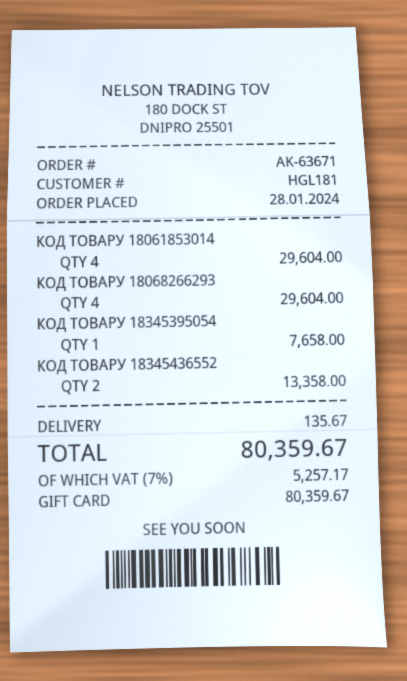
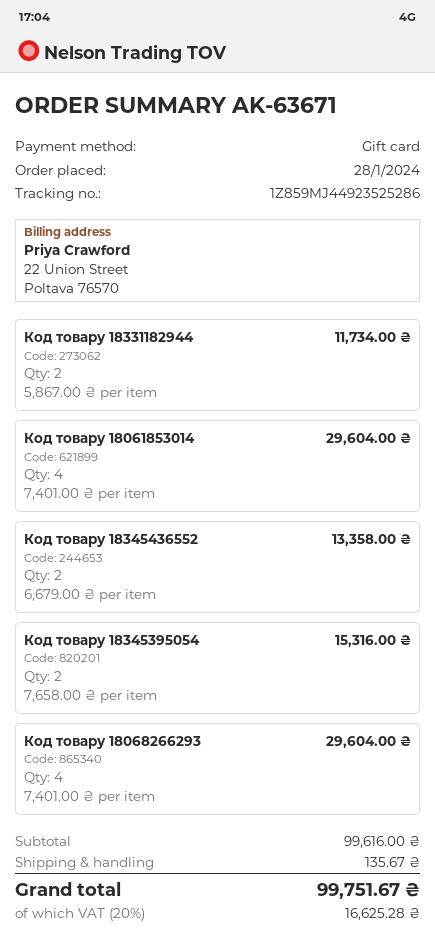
КОД ТОВАРУ 18345395054: 1 for 7658.00 -> 2 for 15316.00
Код товару 18331182944: none -> 2 for 11734.00
tax: 7% = 5257.17 -> 20% = 16625.28
total: 80359.67 -> 99751.67

